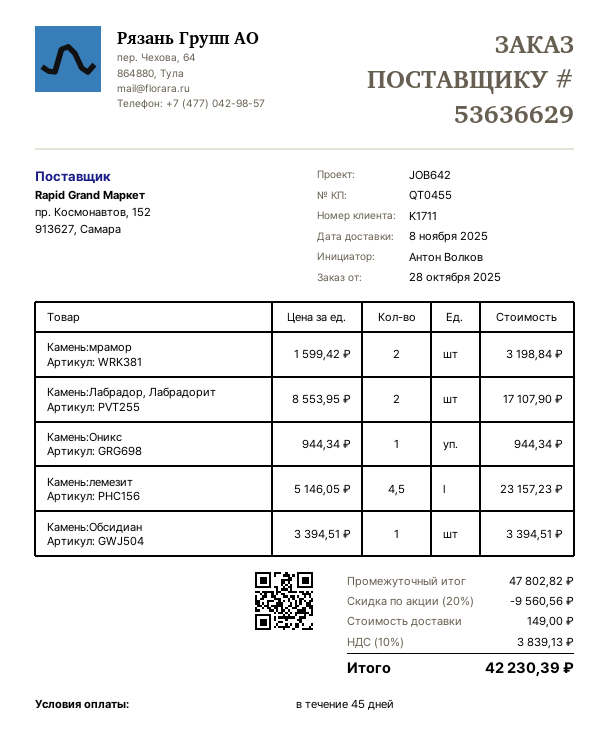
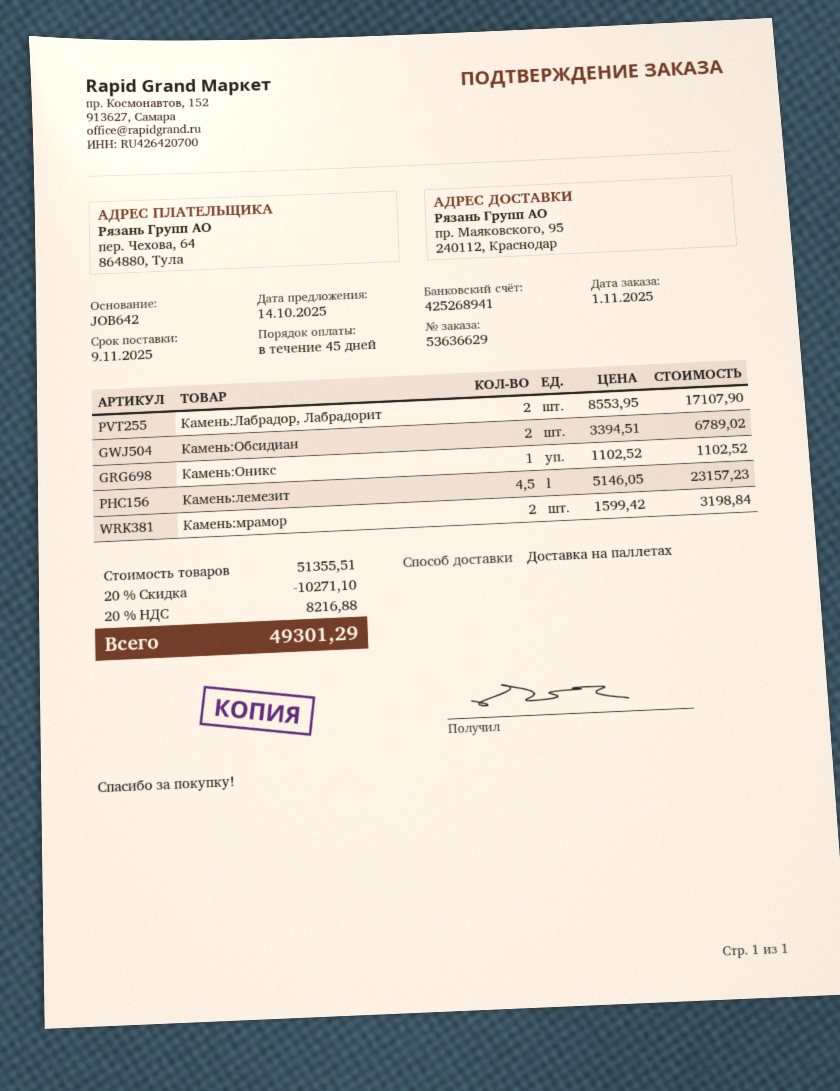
order date: 2025-10-28 -> 2025-11-01
delivery date: 2025-11-08 -> 2025-11-09
Камень:Оникс: 1 x 944.34 = 944.34 -> 1 x 1102.52 = 1102.52
Камень:Обсидиан: 1 x 3394.51 = 3394.51 -> 2 x 3394.51 = 6789.02
subtotal: 47802.82 -> 51355.51
discount: 20% = 9560.56 -> 20% = 10271.10
shipping: 149.00 -> none
tax: 10% = 3839.13 -> 20% = 8216.88
total: 42230.39 -> 49301.29

